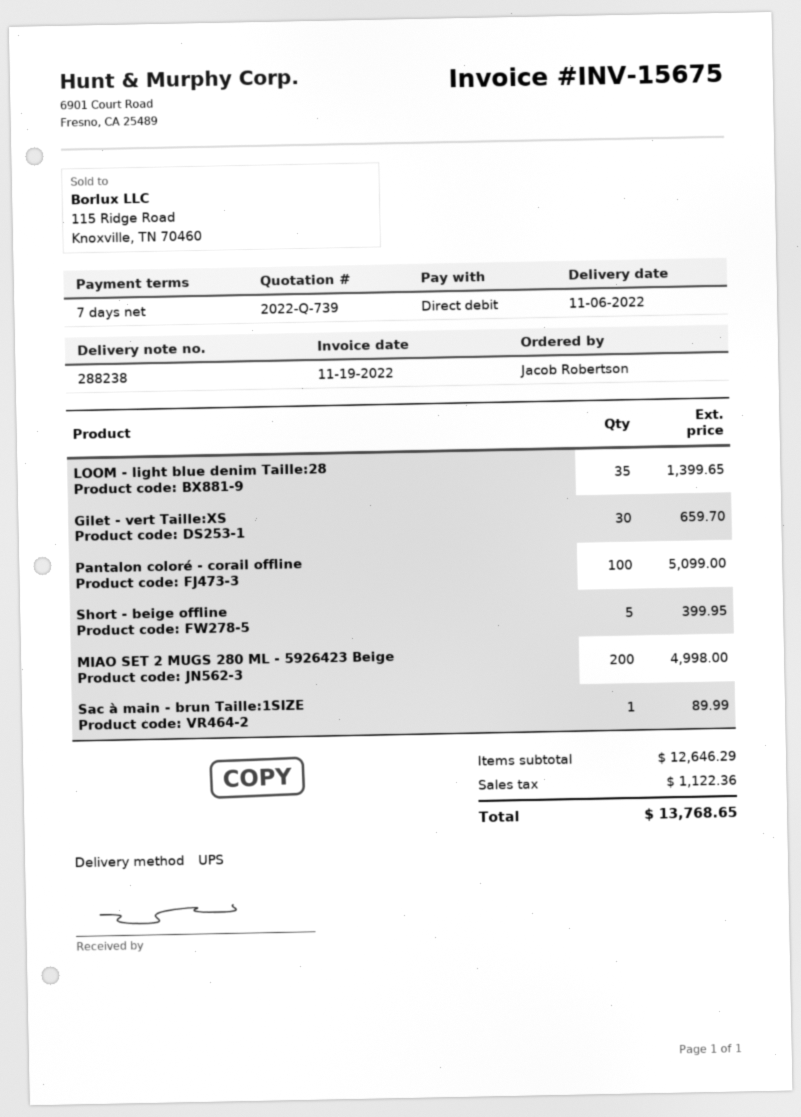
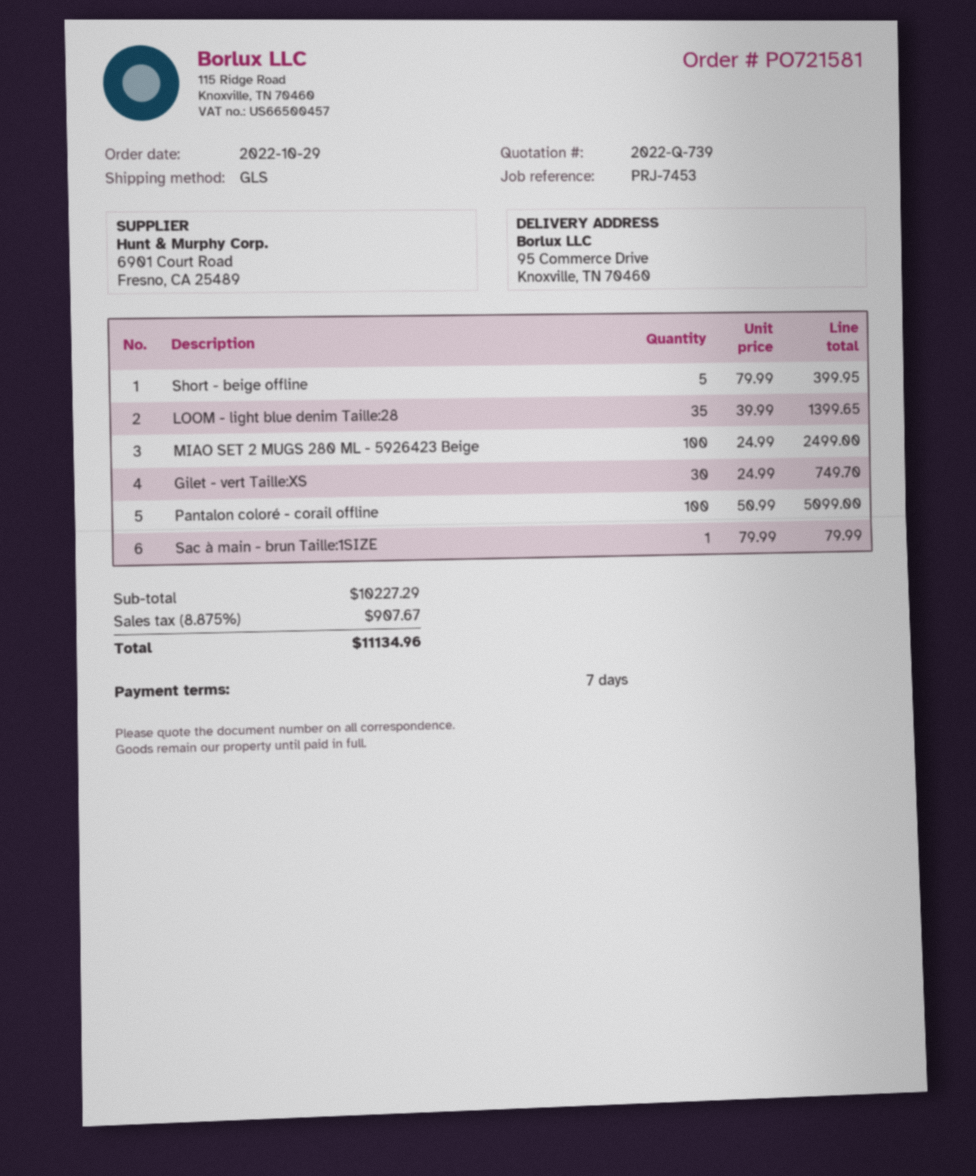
shipping method: UPS -> GLS
Gilet - vert Taille:XS: 30 for 659.70 -> 30 for 749.70
MIAO SET 2 MUGS 280 ML - 5926423 Beige: 200 for 4998.00 -> 100 for 2499.00
Sac à main - brun Taille:1SIZE: 1 for 89.99 -> 1 for 79.99
subtotal: 12646.29 -> 10227.29
tax: 1122.36 -> 907.67
total: 13768.65 -> 11134.96

